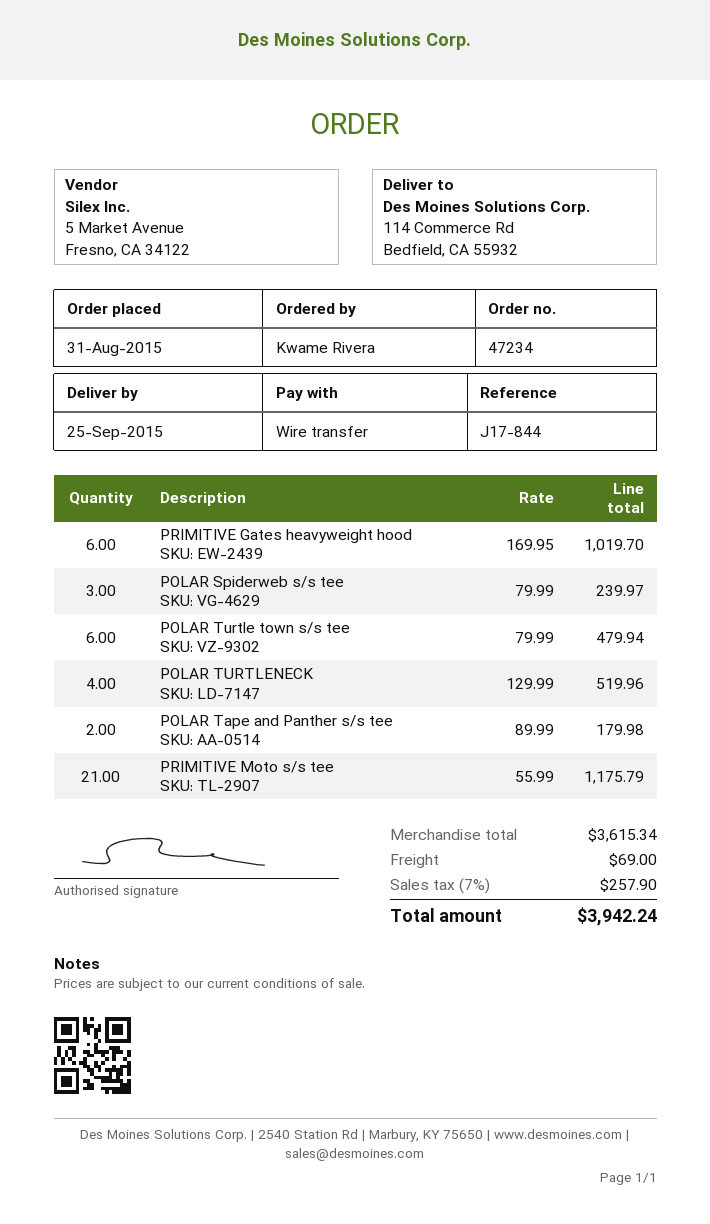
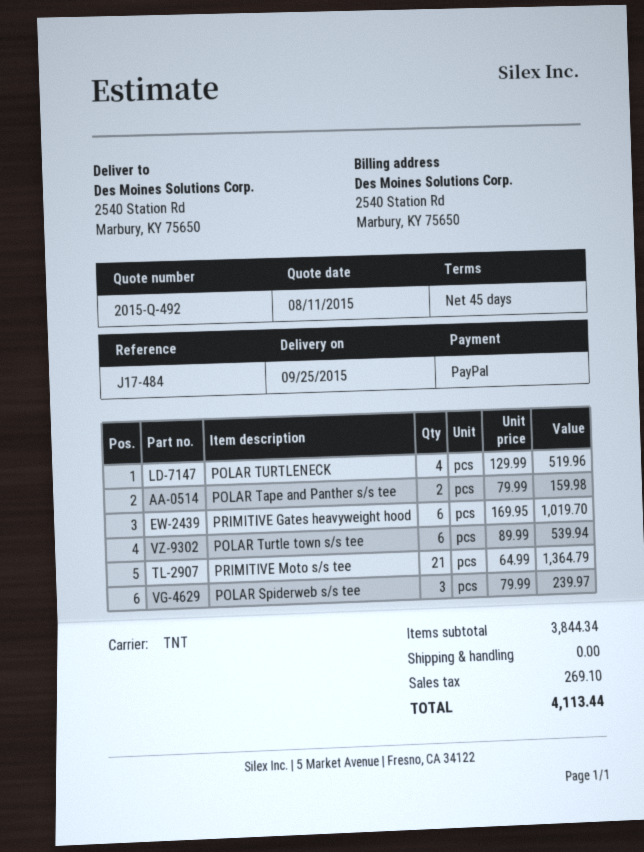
reference: J17-844 -> J17-484
payment method: bank transfer -> PayPal
ship to: 114 Commerce Rd, Bedfield, CA 55932 -> 2540 Station Rd, Marbury, KY 75650
POLAR Turtle town s/s tee: 6 x 79.99 = 479.94 -> 6 x 89.99 = 539.94
POLAR Tape and Panther s/s tee: 2 x 89.99 = 179.98 -> 2 x 79.99 = 159.98
PRIMITIVE Moto s/s tee: 21 x 55.99 = 1175.79 -> 21 x 64.99 = 1364.79
subtotal: 3615.34 -> 3844.34
shipping: 69.00 -> 0.00
tax: 257.90 -> 269.10
total: 3942.24 -> 4113.44

